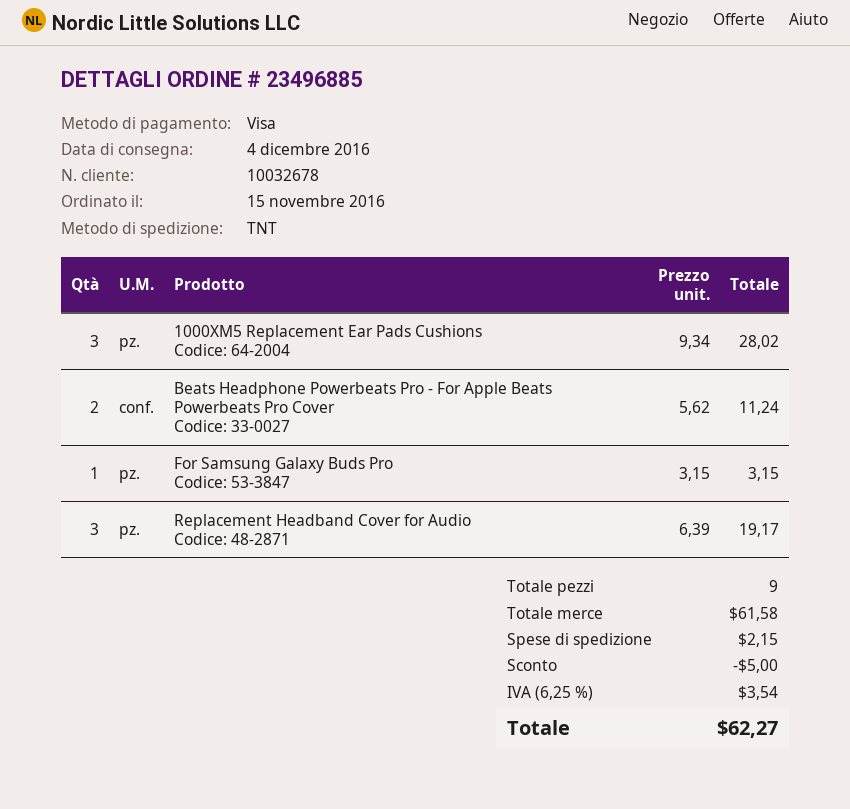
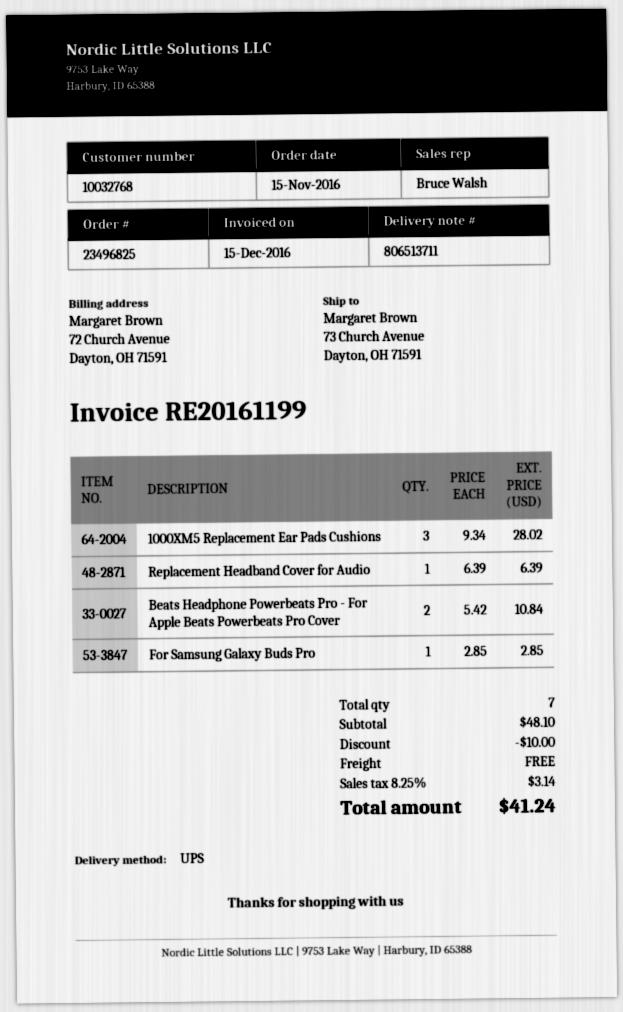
order number: 23496885 -> 23496825
customer number: 10032678 -> 10032768
shipping method: TNT -> UPS
Beats Headphone Powerbeats Pro - For Apple Beats Powerbeats Pro Cover: 2 x 5.62 = 11.24 -> 2 x 5.42 = 10.84
For Samsung Galaxy Buds Pro: 1 x 3.15 = 3.15 -> 1 x 2.85 = 2.85
Replacement Headband Cover for Audio: 3 x 6.39 = 19.17 -> 1 x 6.39 = 6.39
total quantity: 9 -> 7
subtotal: 61.58 -> 48.10
discount: 5.00 -> 10.00
shipping: 2.15 -> 0.00
tax: 6.25% = 3.54 -> 8.25% = 3.14
total: 62.27 -> 41.24

